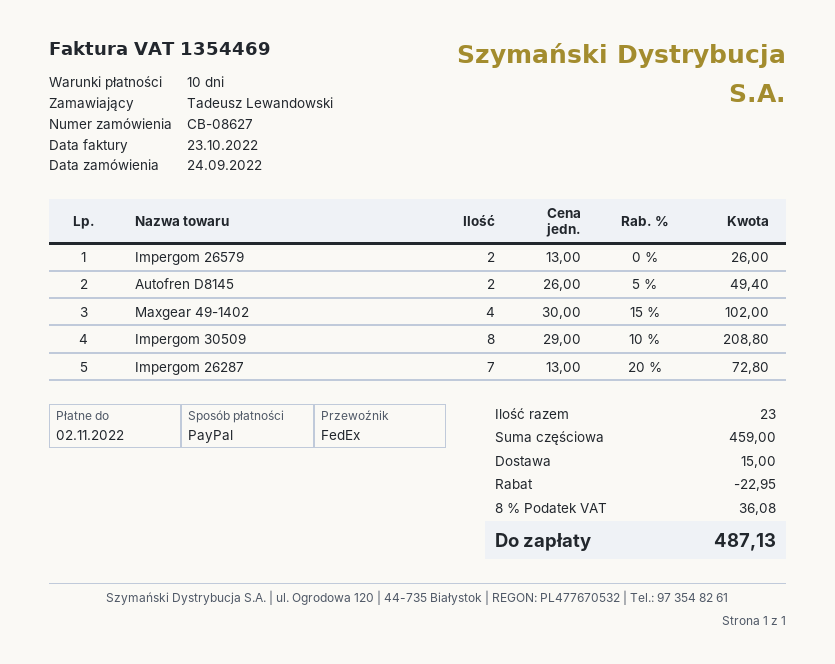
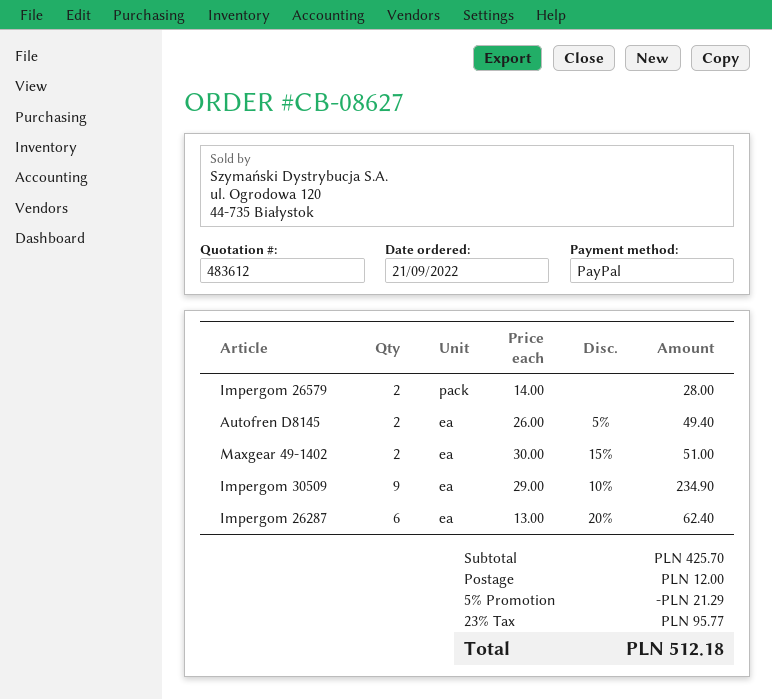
order date: 2022-09-24 -> 2022-09-21
Impergom 26579: 2 x 13.00 = 26.00 -> 2 x 14.00 = 28.00
Maxgear 49-1402: 4 x 30.00 - 15% = 102.00 -> 2 x 30.00 - 15% = 51.00
Impergom 30509: 8 x 29.00 - 10% = 208.80 -> 9 x 29.00 - 10% = 234.90
Impergom 26287: 7 x 13.00 - 20% = 72.80 -> 6 x 13.00 - 20% = 62.40
subtotal: 459.00 -> 425.70
discount: 22.95 -> 21.29
shipping: 15.00 -> 12.00
tax: 8% = 36.08 -> 23% = 95.77
total: 487.13 -> 512.18

